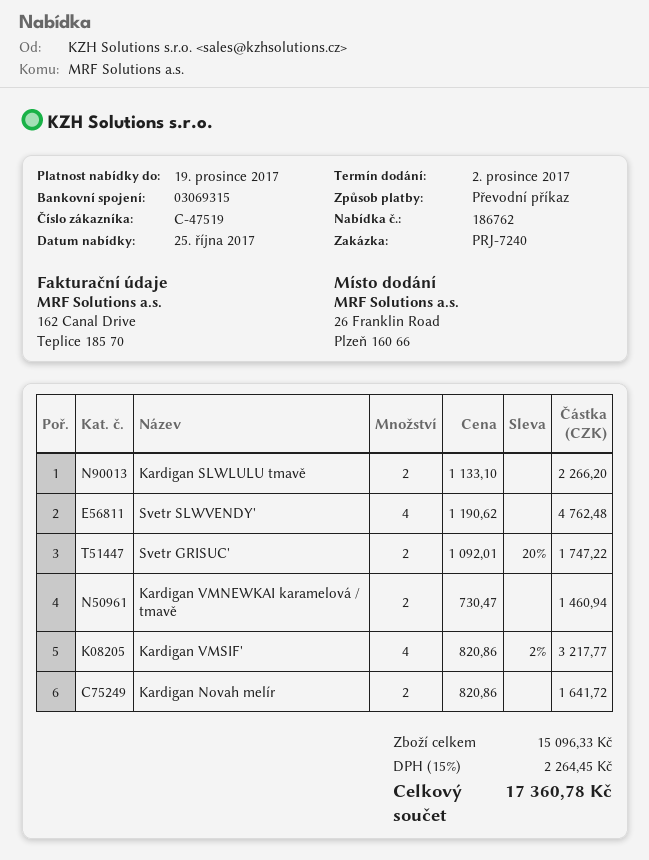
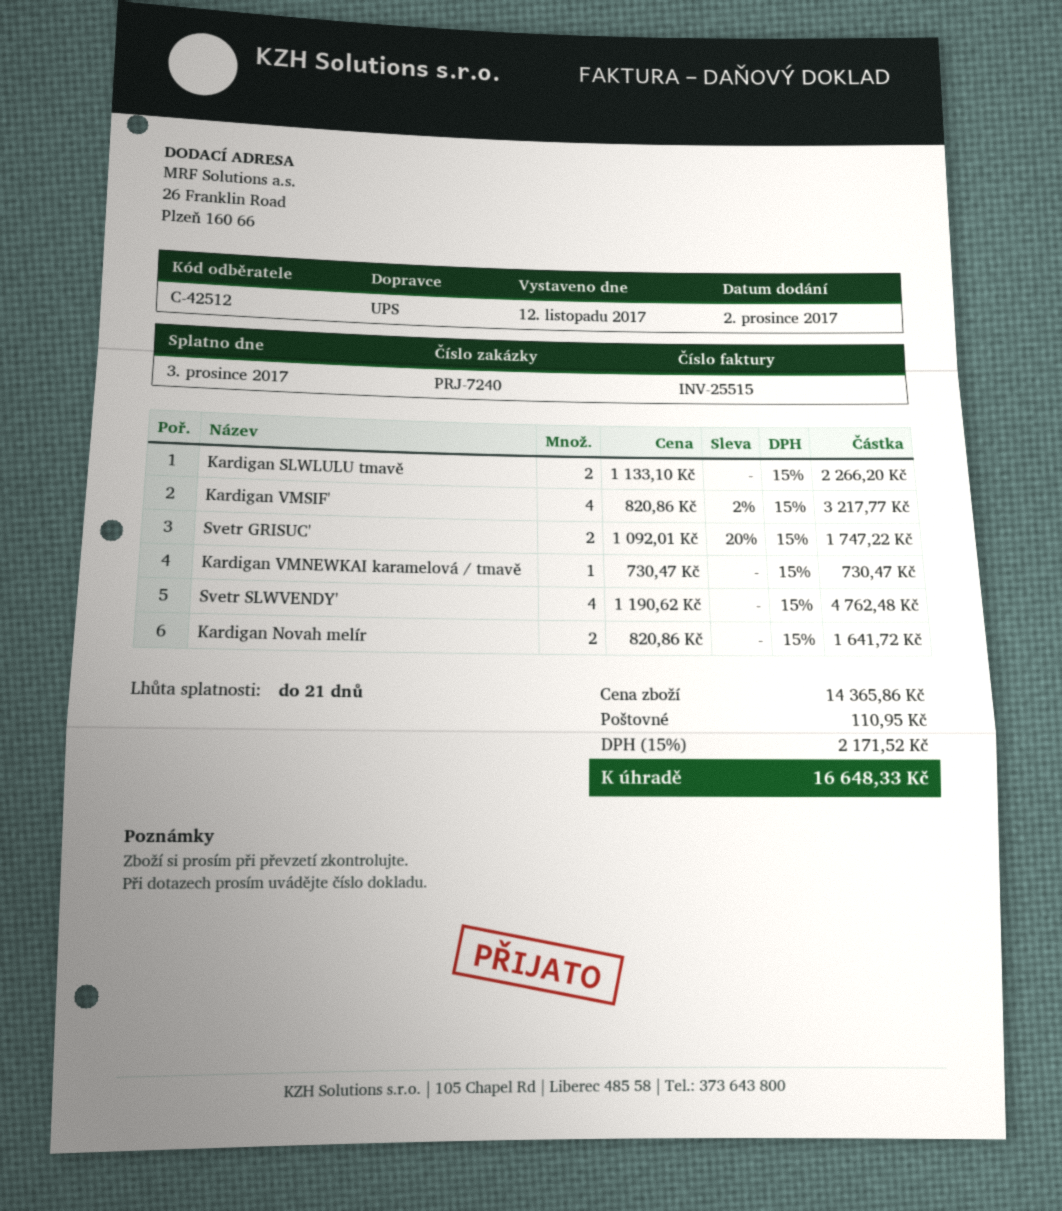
customer number: C-47519 -> C-42512
Kardigan VMNEWKAI karamelová / tmavě: 2 x 730.47 = 1460.94 -> 1 x 730.47 = 730.47
subtotal: 15096.33 -> 14365.86
shipping: none -> 110.95
tax: 15% = 2264.45 -> 15% = 2171.52
total: 17360.78 -> 16648.33

